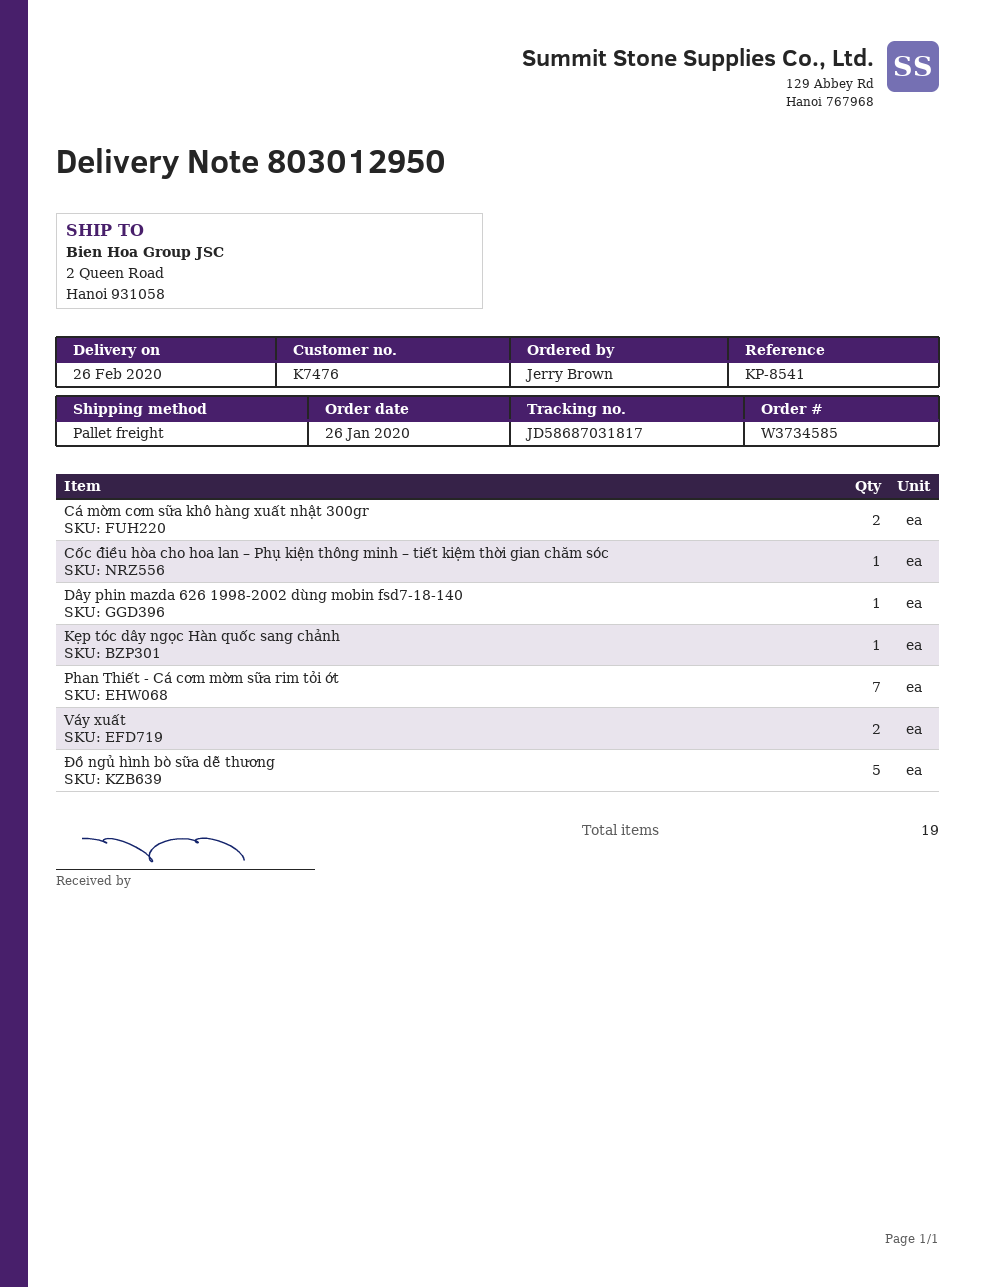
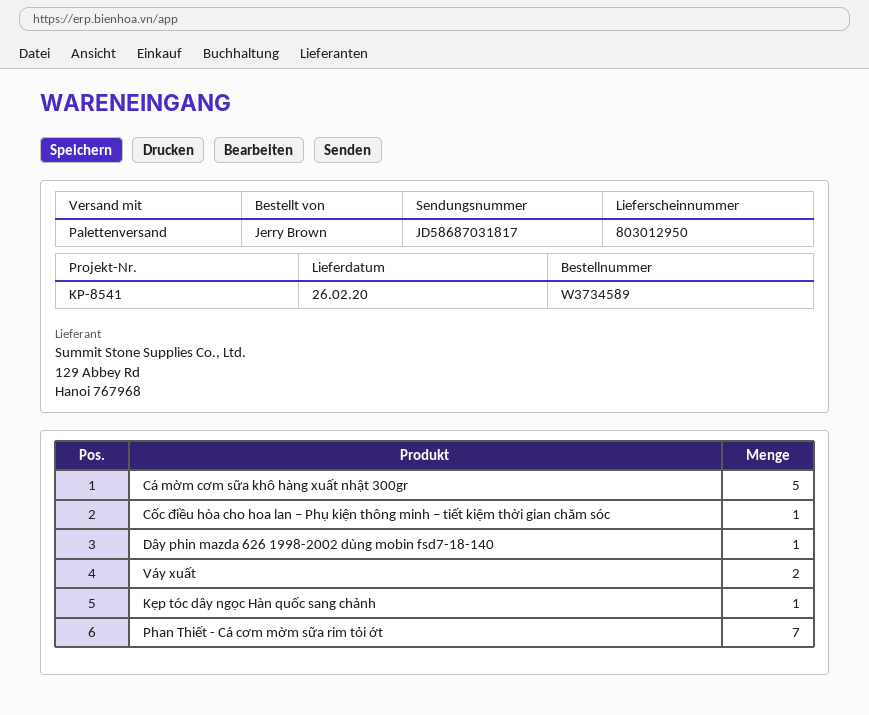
order number: W3734585 -> W3734589
Cá mờm cơm sữa khô hàng xuất nhật 300gr: 2 -> 5
Đồ ngủ hình bò sữa dễ thương: 5 -> none

